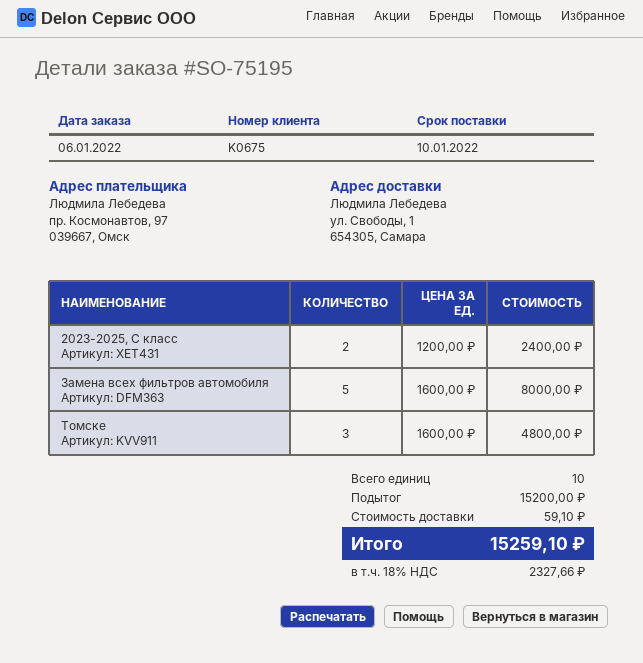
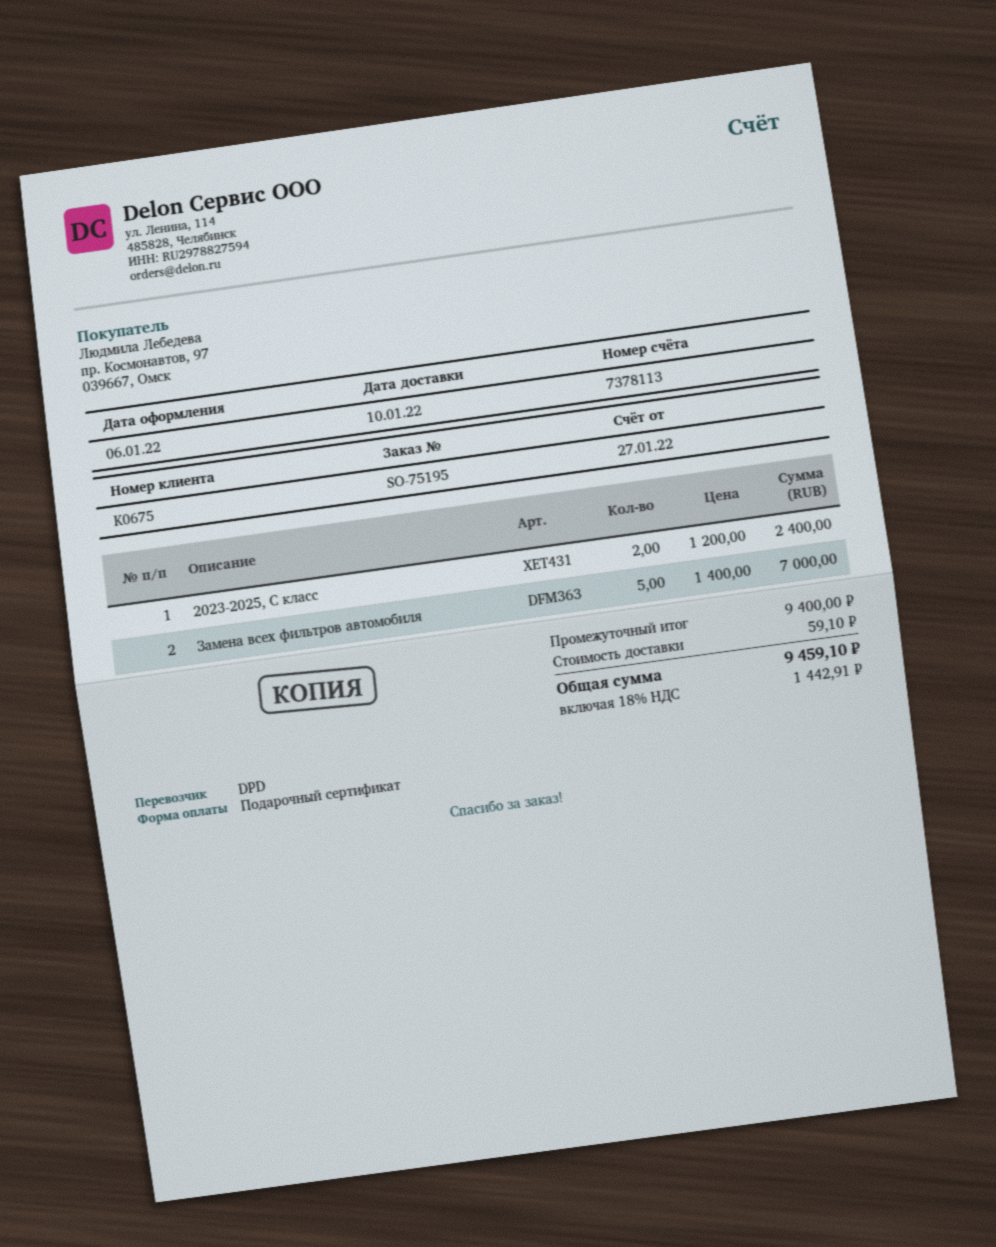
Замена всех фильтров автомобиля: 5 x 1600.00 = 8000.00 -> 5 x 1400.00 = 7000.00
Томске: 3 x 1600.00 = 4800.00 -> none
subtotal: 15200.00 -> 9400.00
tax: 18% = 2327.66 -> 18% = 1442.91
total: 15259.10 -> 9459.10

